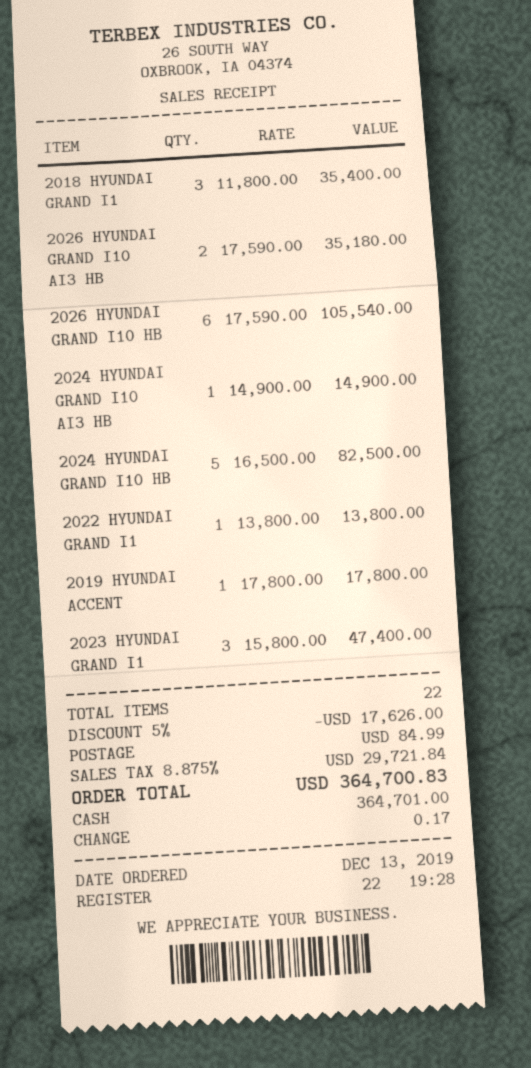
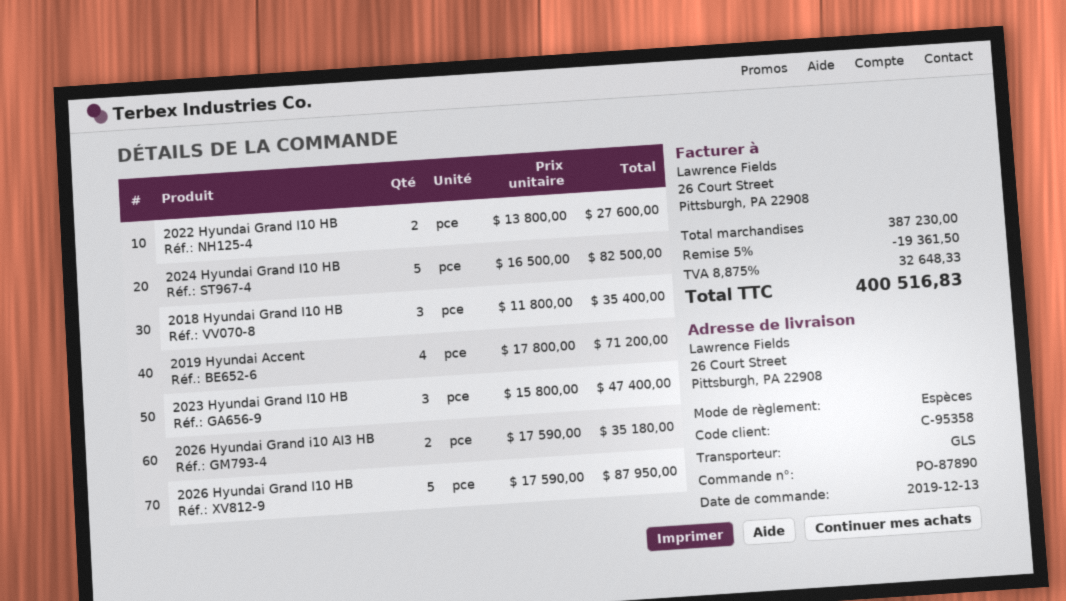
2026 HYUNDAI GRAND I10 HB: 6 x 17590.00 = 105540.00 -> 5 x 17590.00 = 87950.00
2024 HYUNDAI GRAND I10 AI3 HB: 1 x 14900.00 = 14900.00 -> none
2022 HYUNDAI GRAND I1: 1 x 13800.00 = 13800.00 -> 2 x 13800.00 = 27600.00
2019 HYUNDAI ACCENT: 1 x 17800.00 = 17800.00 -> 4 x 17800.00 = 71200.00
discount: 5% = 17626.00 -> 5% = 19361.50
shipping: 84.99 -> none
tax: 8.875% = 29721.84 -> 8.875% = 32648.33
total: 364700.83 -> 400516.83

